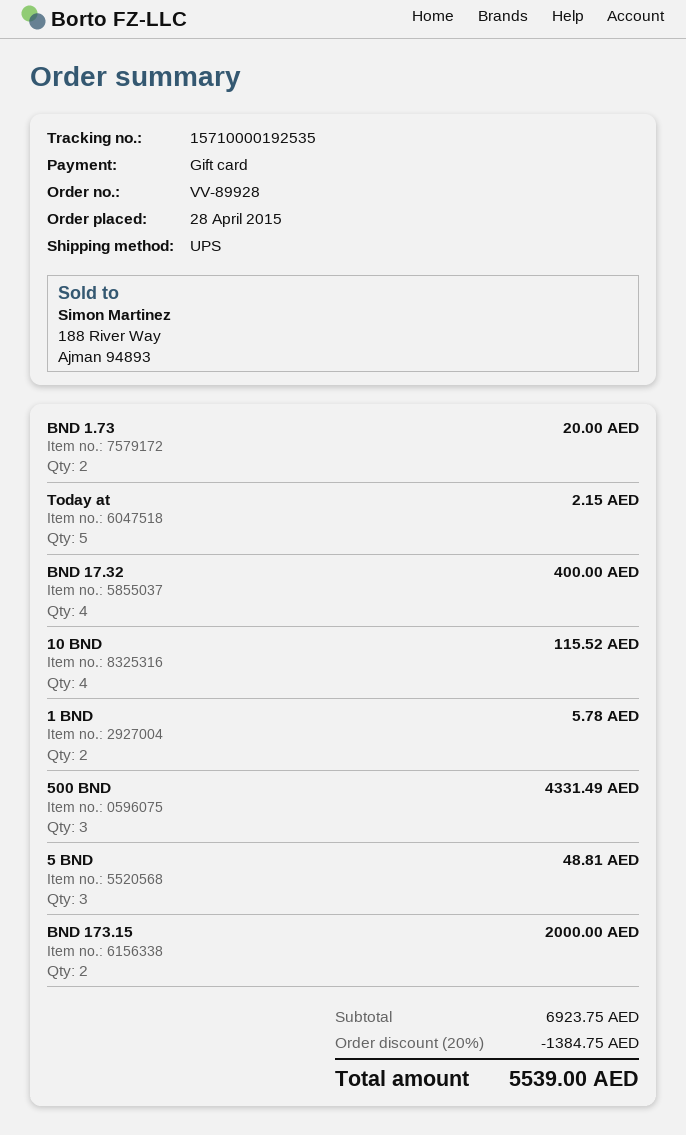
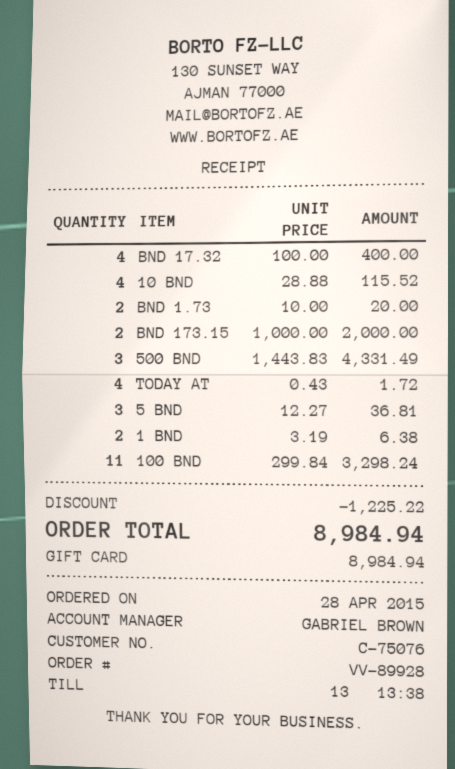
Today at: 5 for 2.15 -> 4 for 1.72
1 BND: 2 for 5.78 -> 2 for 6.38
5 BND: 3 for 48.81 -> 3 for 36.81
100 BND: none -> 11 for 3298.24
discount: 1384.75 -> 1225.22
total: 5539.00 -> 8984.94

